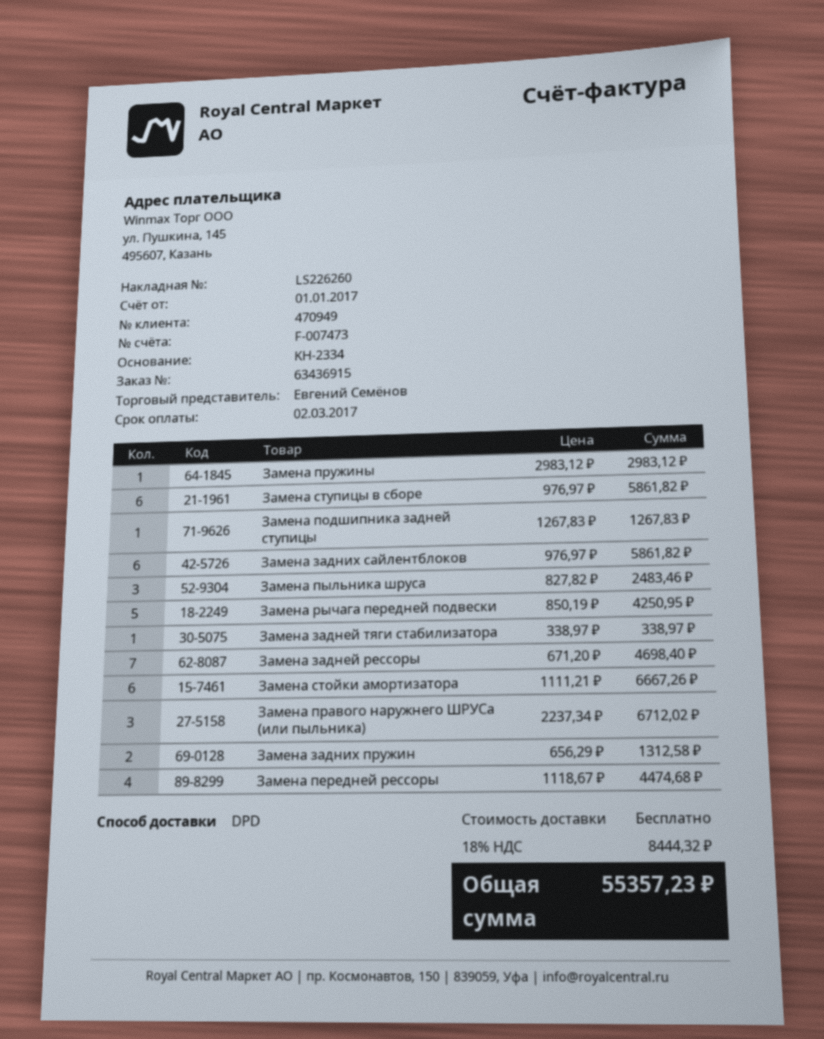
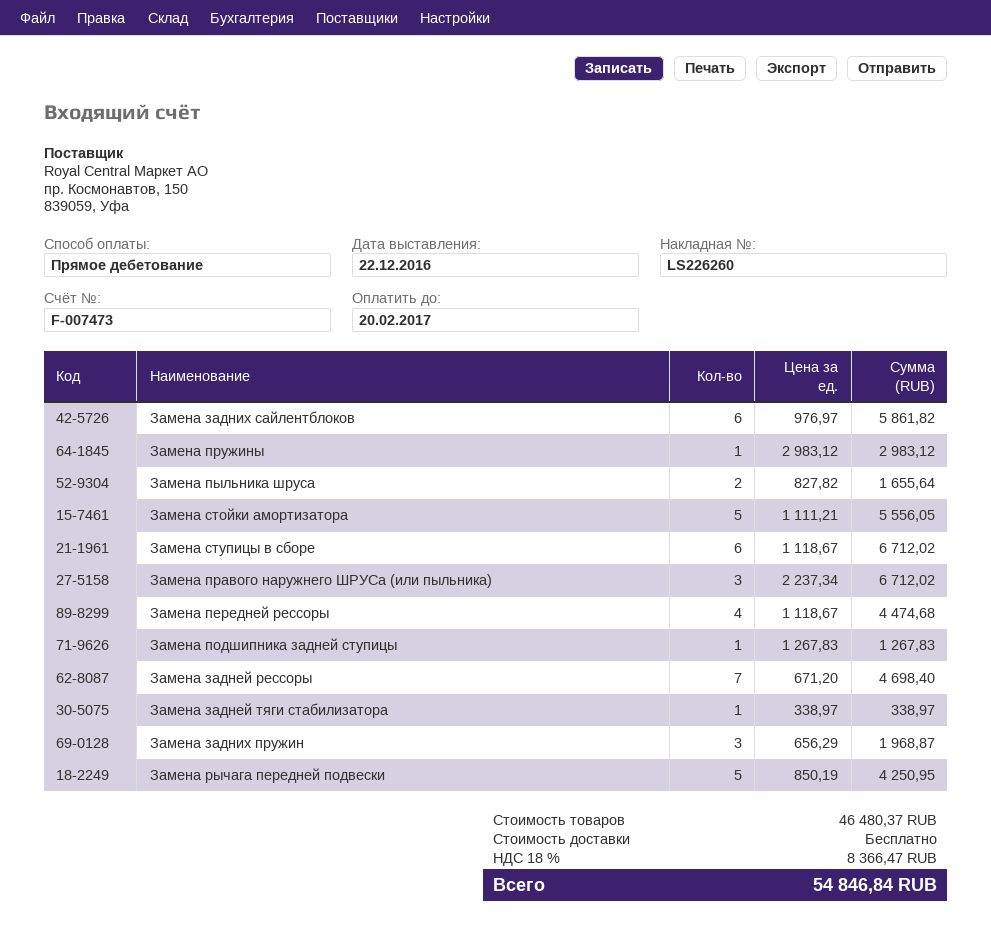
invoice date: 2017-01-01 -> 2016-12-22
due date: 2017-03-02 -> 2017-02-20
Замена ступицы в сборе: 6 x 976.97 = 5861.82 -> 6 x 1118.67 = 6712.02
Замена пыльника шруса: 3 x 827.82 = 2483.46 -> 2 x 827.82 = 1655.64
Замена стойки амортизатора: 6 x 1111.21 = 6667.26 -> 5 x 1111.21 = 5556.05
Замена задних пружин: 2 x 656.29 = 1312.58 -> 3 x 656.29 = 1968.87
tax: 18% = 8444.32 -> 18% = 8366.47
total: 55357.23 -> 54846.84

